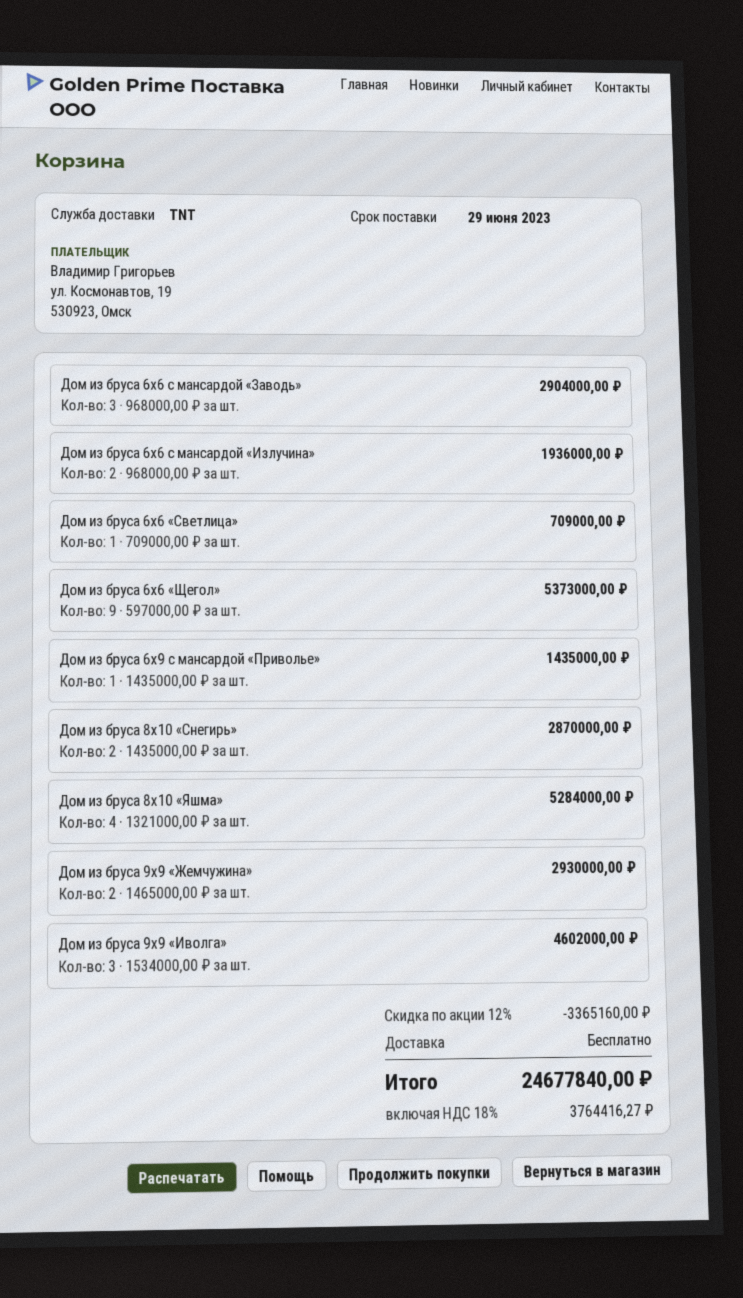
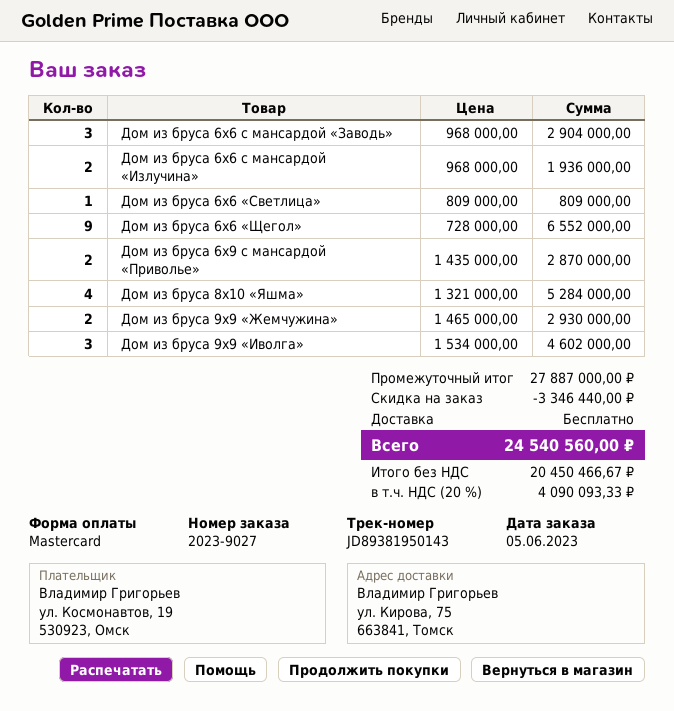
Дом из бруса 6x6 «Светлица»: 1 x 709000.00 = 709000.00 -> 1 x 809000.00 = 809000.00
Дом из бруса 6x6 «Щегол»: 9 x 597000.00 = 5373000.00 -> 9 x 728000.00 = 6552000.00
Дом из бруса 6x9 c мансардой «Приволье»: 1 x 1435000.00 = 1435000.00 -> 2 x 1435000.00 = 2870000.00
Дом из бруса 8x10 «Снегирь»: 2 x 1435000.00 = 2870000.00 -> none
discount: 3365160.00 -> 3346440.00
tax: 18% = 3764416.27 -> 20% = 4090093.33
total: 24677840.00 -> 24540560.00

